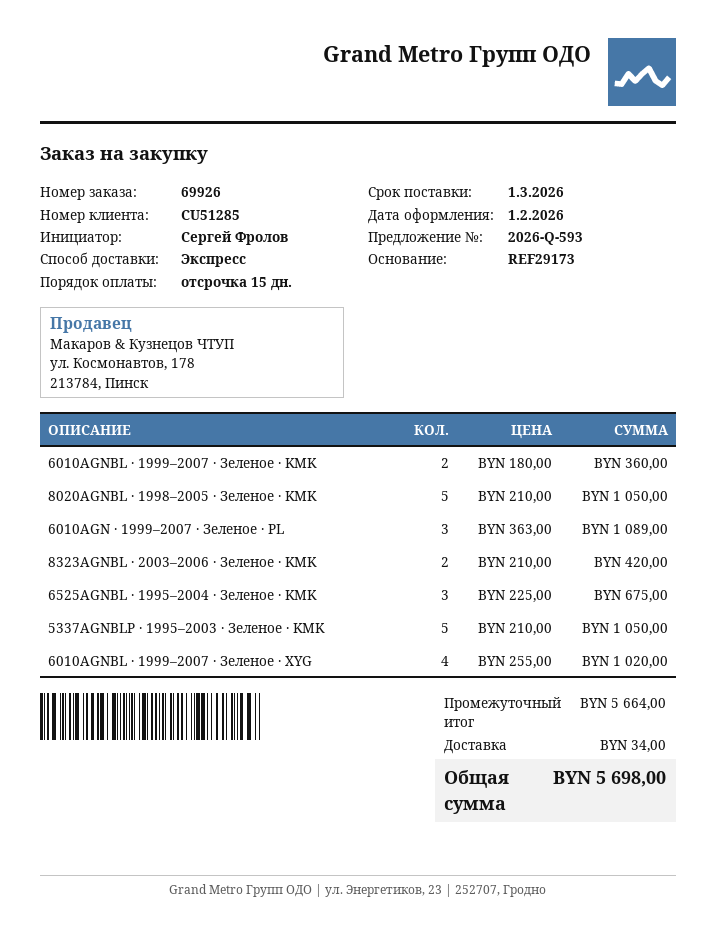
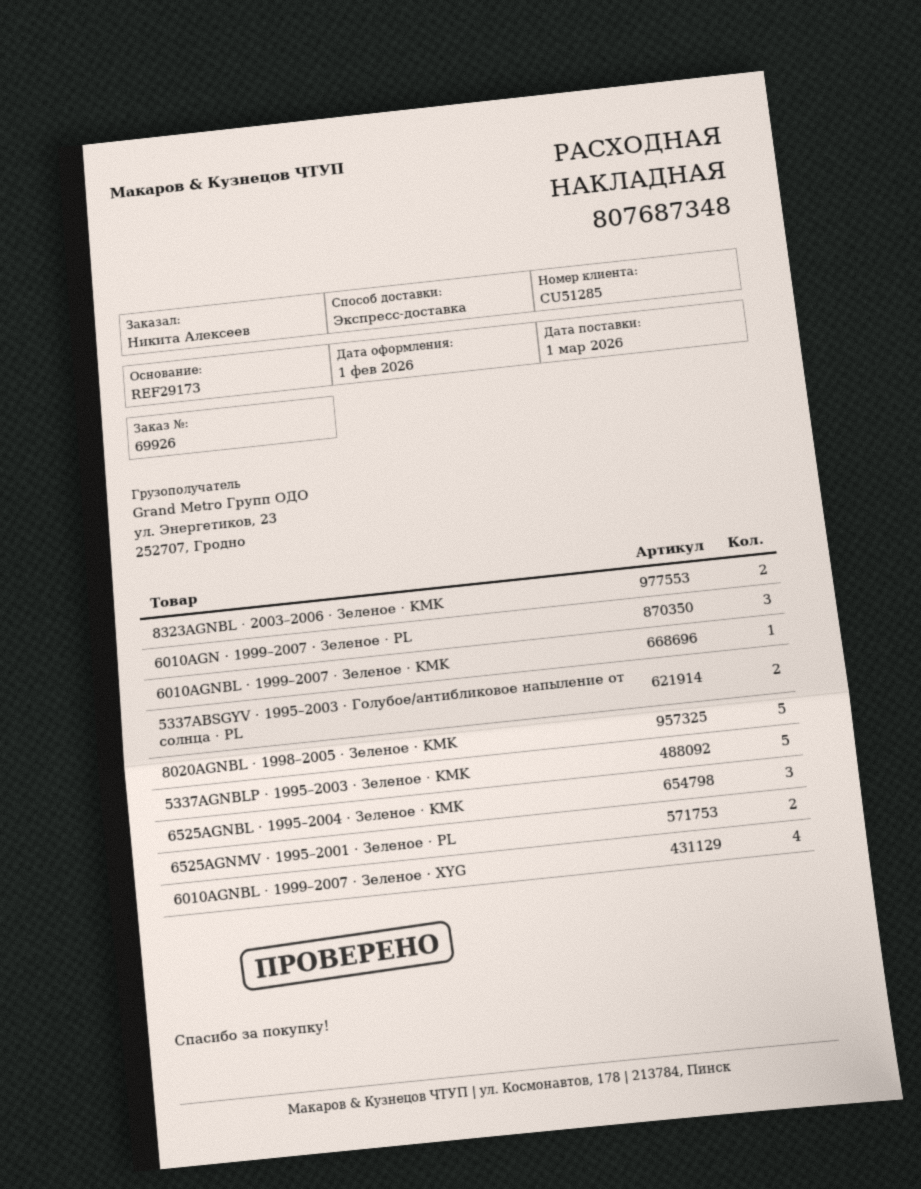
ordered by: Сергей Фролов -> Никита Алексеев
6010AGNBL · 1999–2007 · Зеленое · KMK: 2 -> 1
5337ABSGYV · 1995–2003 · Голубое/антибликовое напыление от солнца · PL: none -> 2
6525AGNMV · 1995–2001 · Зеленое · PL: none -> 2

